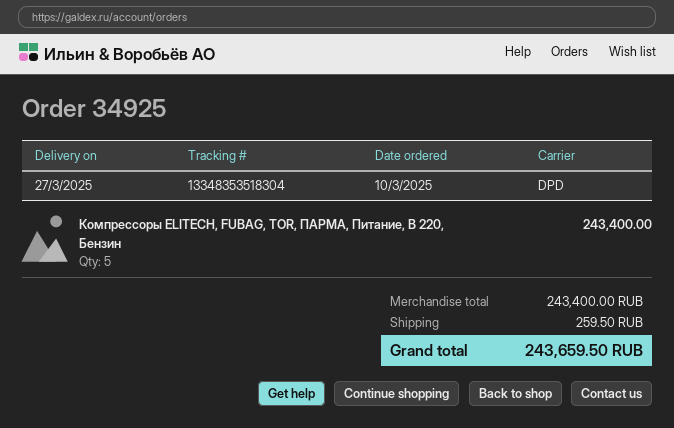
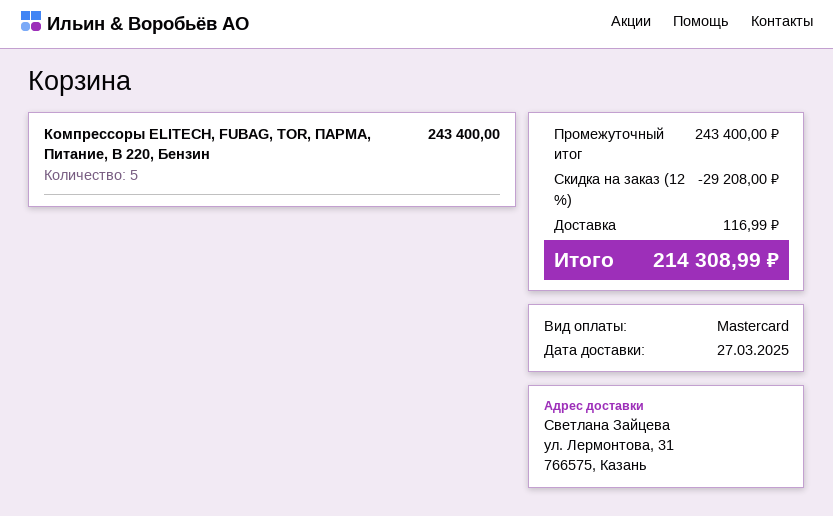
discount: none -> 12% = 29208.00
shipping: 259.50 -> 116.99
total: 243659.50 -> 214308.99

